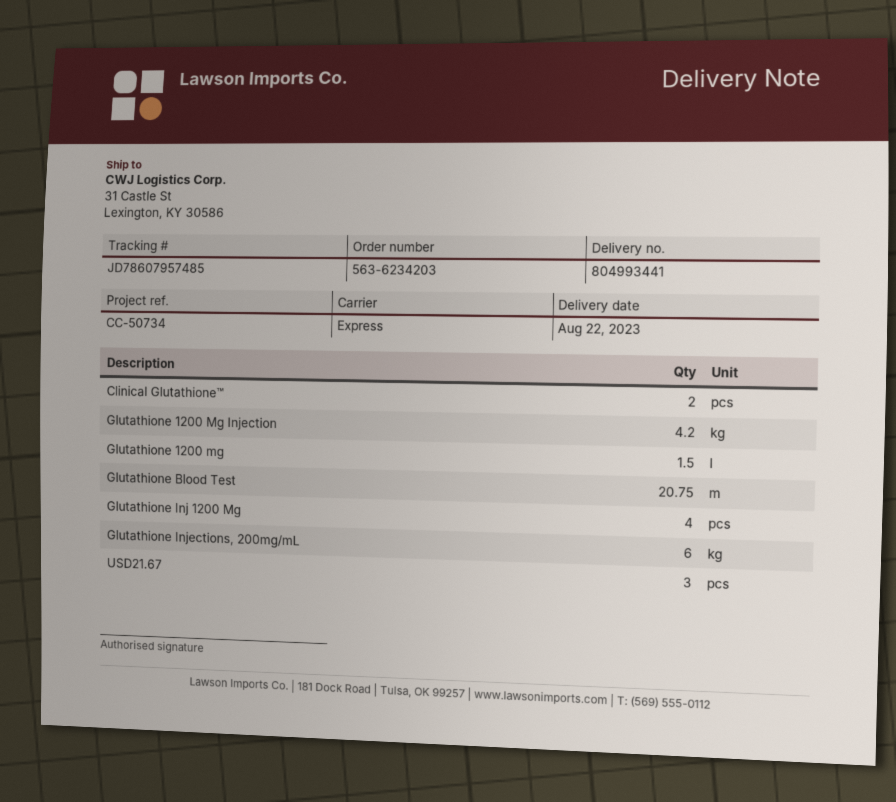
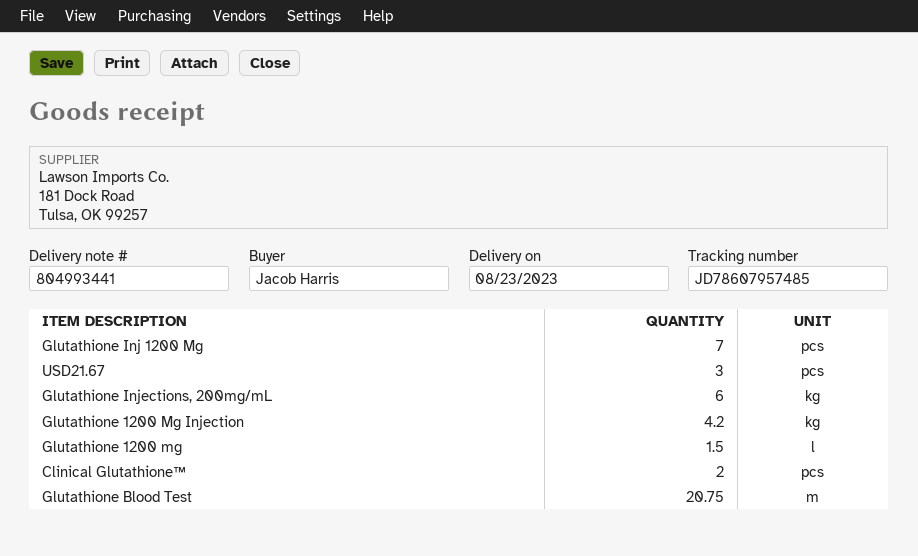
delivery date: 2023-08-22 -> 2023-08-23
Glutathione Inj 1200 Mg: 4 -> 7

